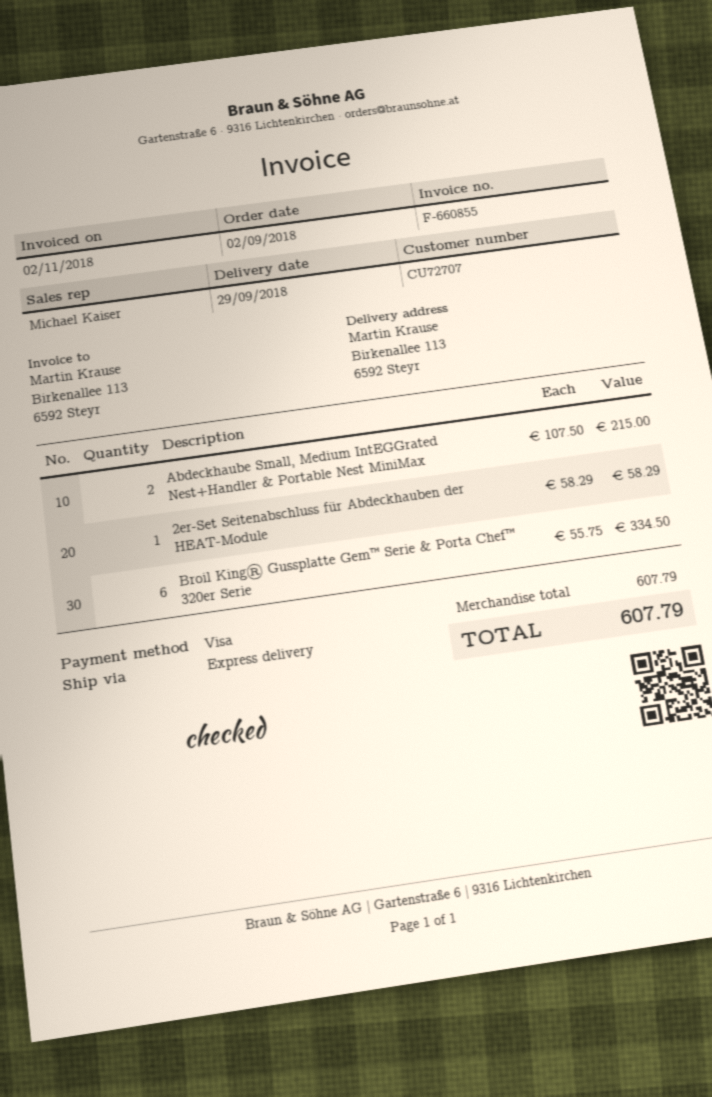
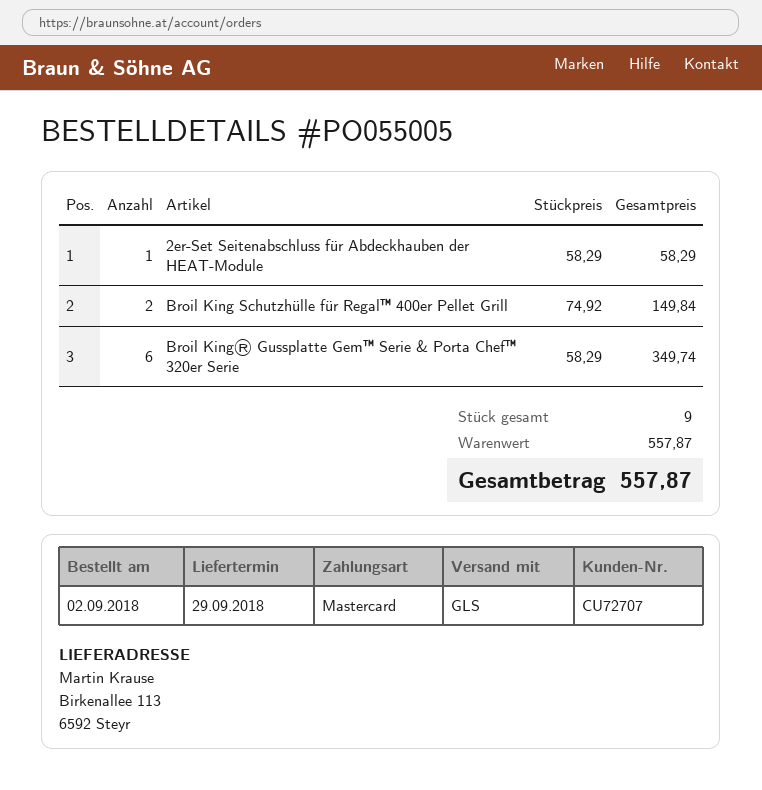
payment method: Visa -> Mastercard
shipping method: express -> GLS
Abdeckhaube Small, Medium IntEGGrated Nest+Handler & Portable Nest MiniMax: 2 x 107.50 = 215.00 -> none
Broil King® Gussplatte Gem™ Serie & Porta Chef™ 320er Serie: 6 x 55.75 = 334.50 -> 6 x 58.29 = 349.74
Broil King Schutzhülle für Regal™ 400er Pellet Grill: none -> 2 x 74.92 = 149.84
subtotal: 607.79 -> 557.87
total: 607.79 -> 557.87

